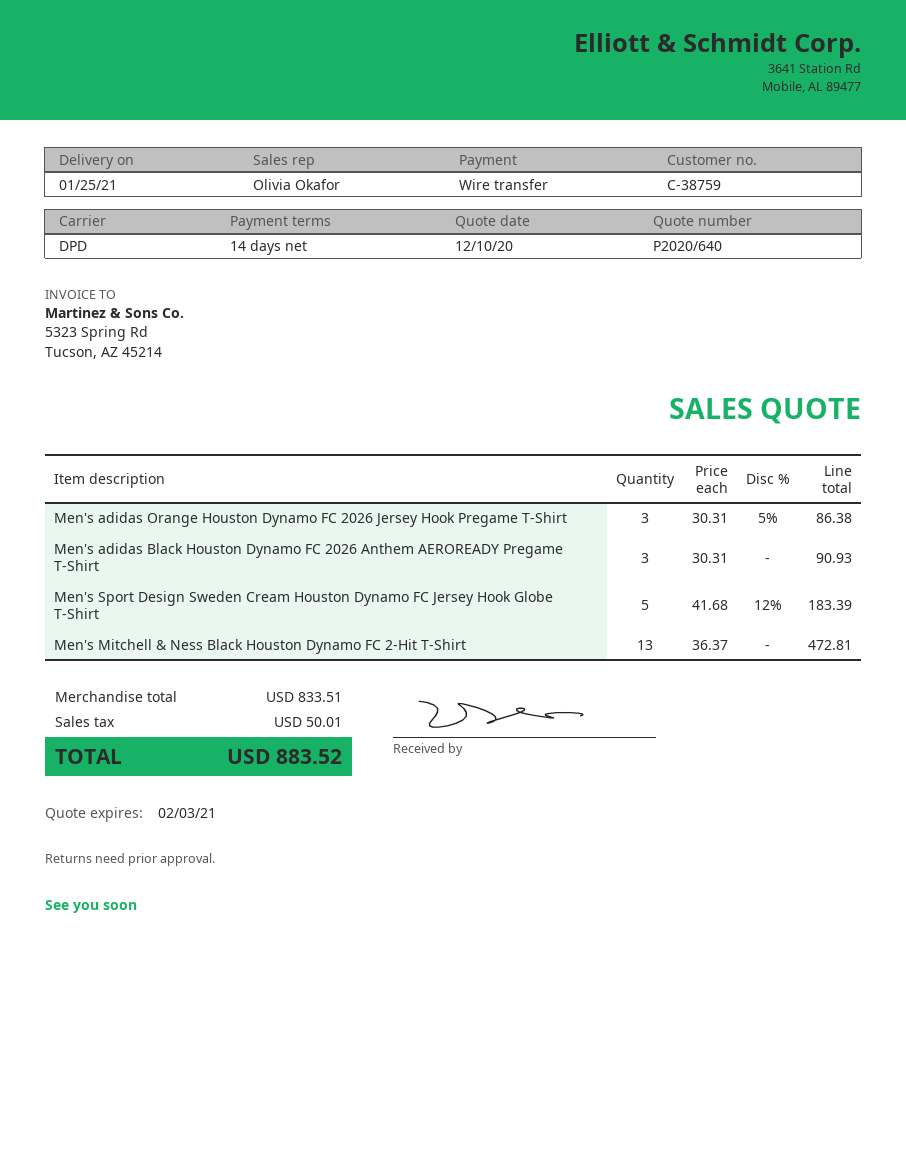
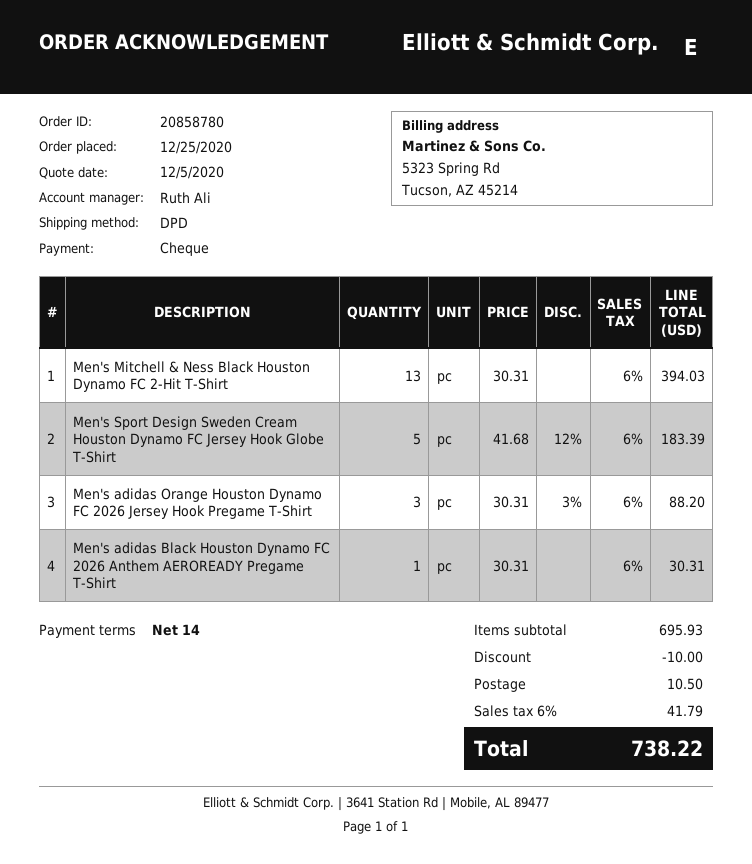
quote date: 2020-12-10 -> 2020-12-05
sales rep: Olivia Okafor -> Ruth Ali
payment method: bank transfer -> cheque
Men's adidas Orange Houston Dynamo FC 2026 Jersey Hook Pregame T-Shirt: 3 x 30.31 - 5% = 86.38 -> 3 x 30.31 - 3% = 88.20
Men's adidas Black Houston Dynamo FC 2026 Anthem AEROREADY Pregame T-Shirt: 3 x 30.31 = 90.93 -> 1 x 30.31 = 30.31
Men's Mitchell & Ness Black Houston Dynamo FC 2-Hit T-Shirt: 13 x 36.37 = 472.81 -> 13 x 30.31 = 394.03
subtotal: 833.51 -> 695.93
discount: none -> 10.00
shipping: none -> 10.50
tax: 50.01 -> 41.79
total: 883.52 -> 738.22

